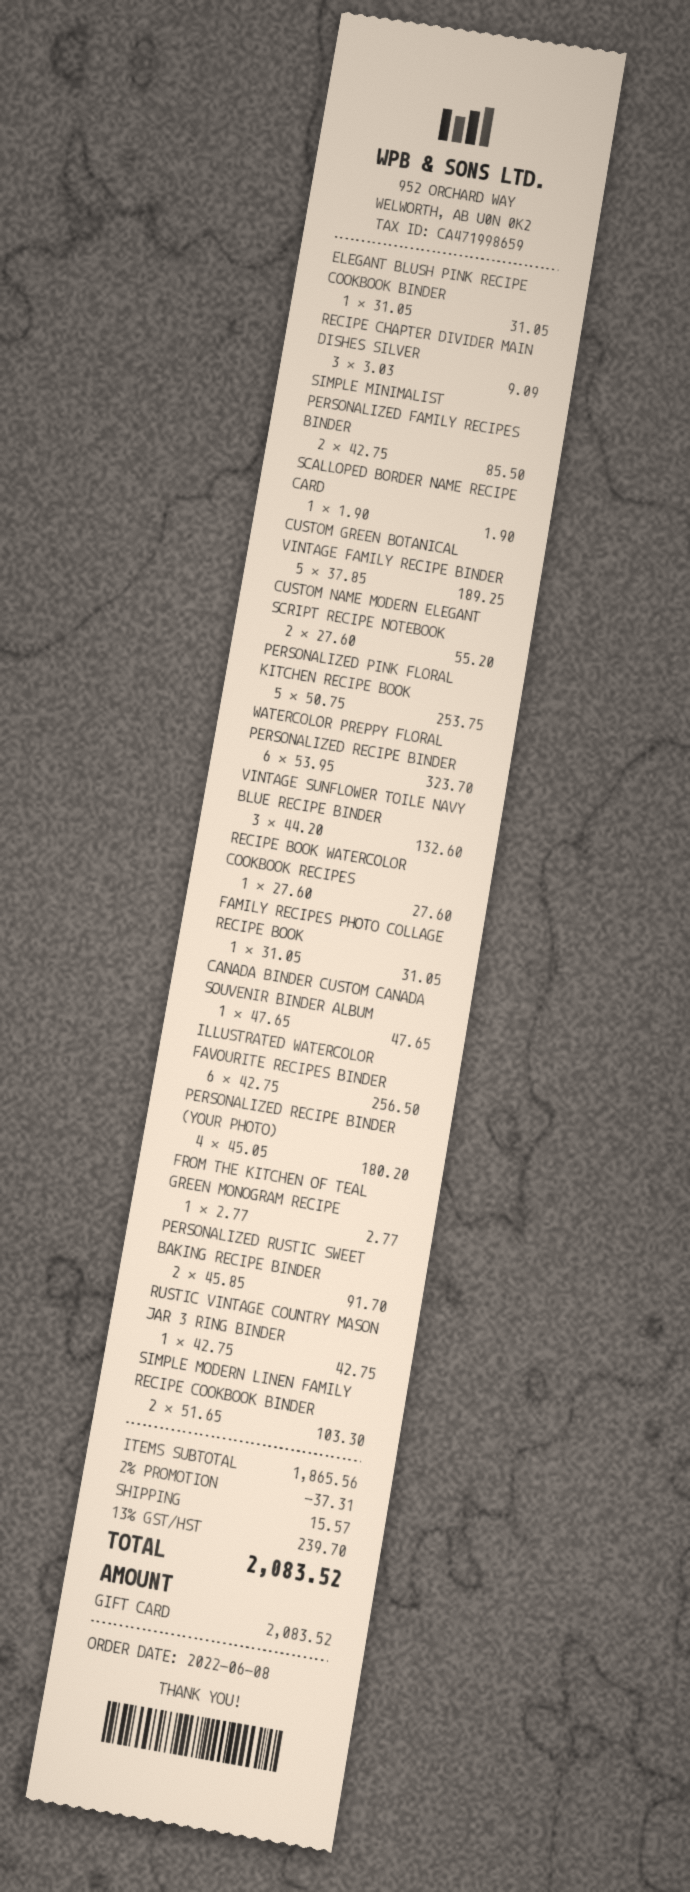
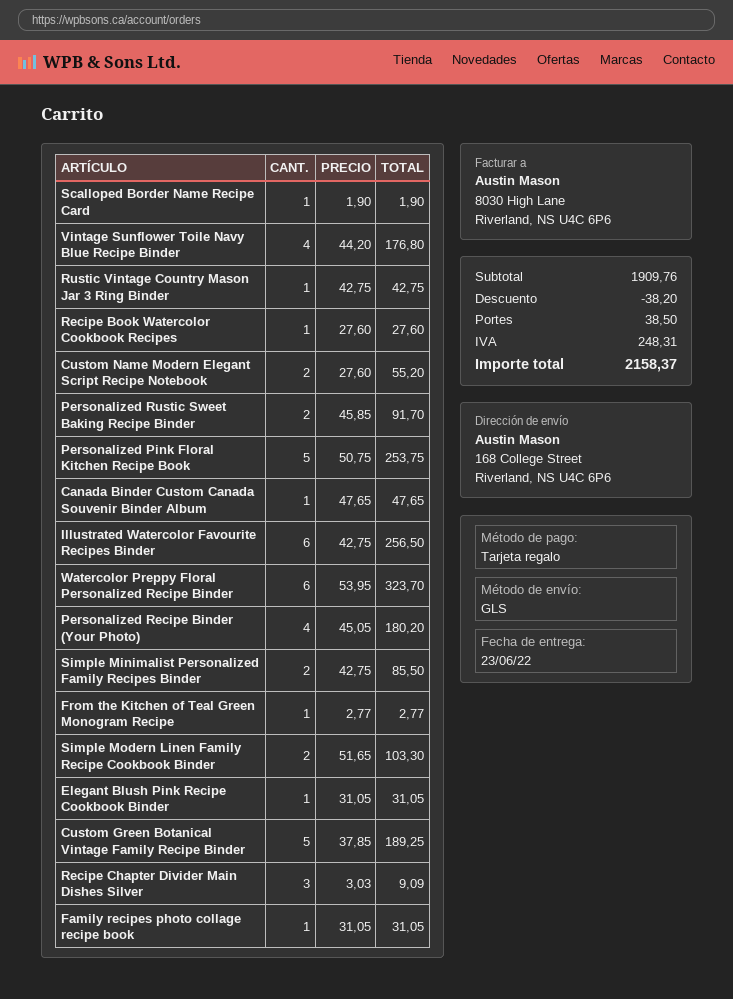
VINTAGE SUNFLOWER TOILE NAVY BLUE RECIPE BINDER: 3 x 44.20 = 132.60 -> 4 x 44.20 = 176.80
subtotal: 1865.56 -> 1909.76
discount: 37.31 -> 38.20
shipping: 15.57 -> 38.50
tax: 239.70 -> 248.31
total: 2083.52 -> 2158.37

